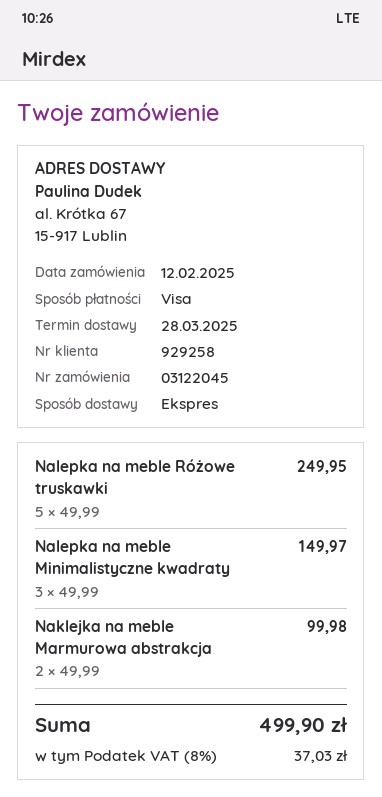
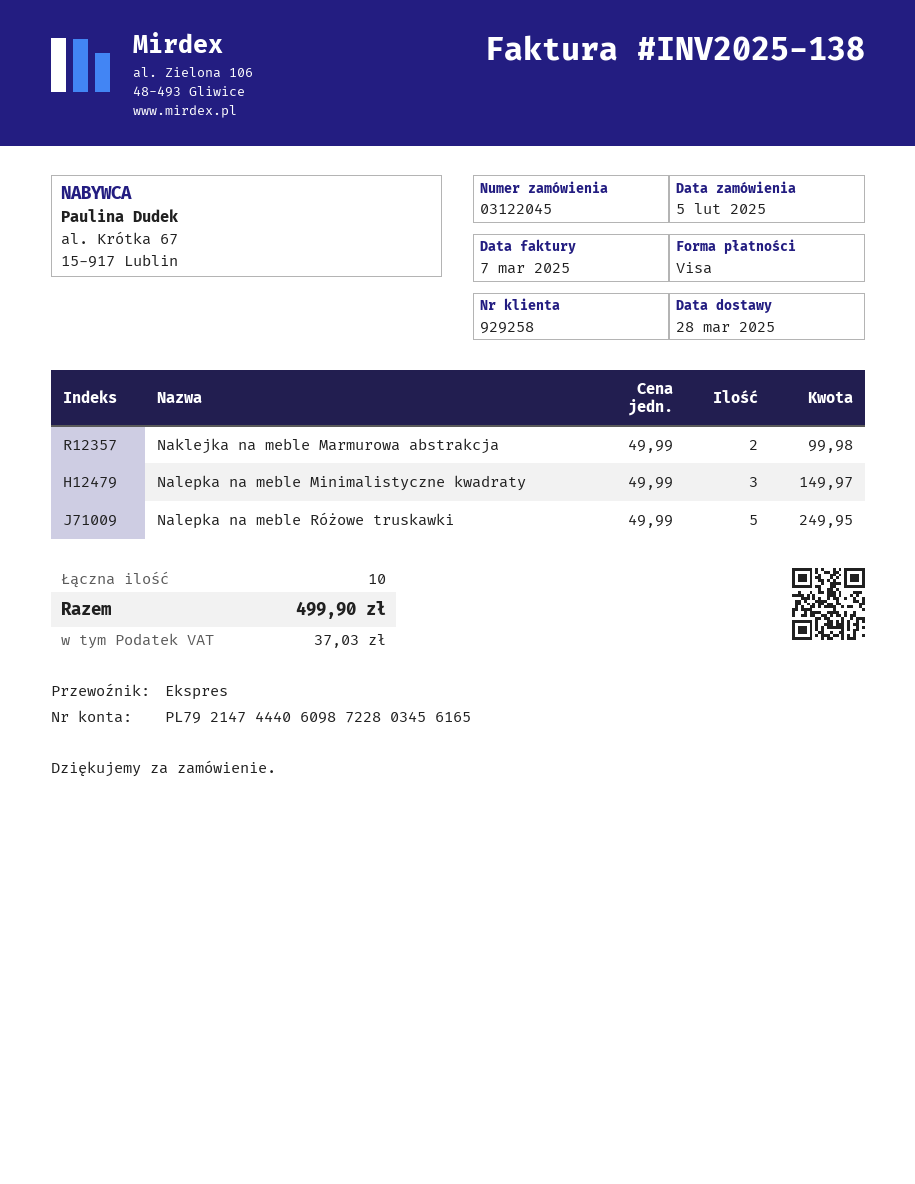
order date: 2025-02-12 -> 2025-02-05

